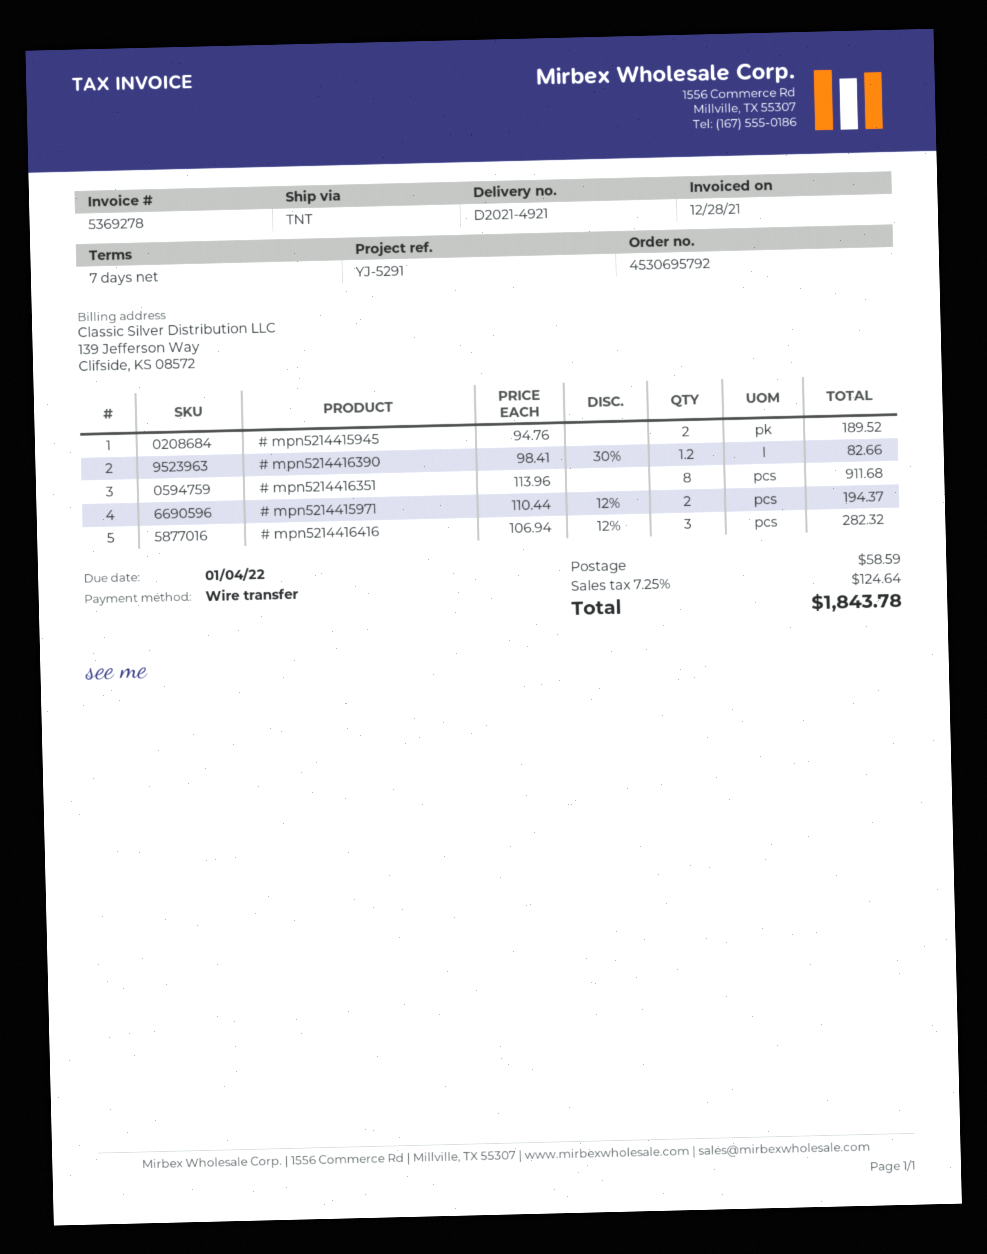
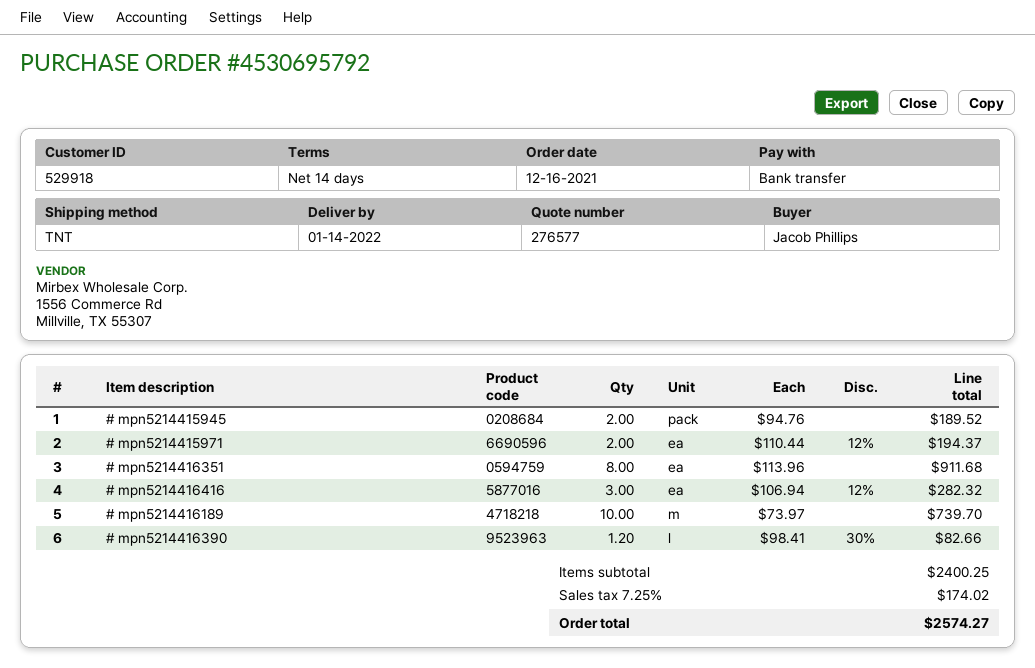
payment terms: 7 days -> 14 days
# mpn5214416189: none -> 10 x 73.97 = 739.70
shipping: 58.59 -> none
tax: 7.25% = 124.64 -> 7.25% = 174.02
total: 1843.78 -> 2574.27

